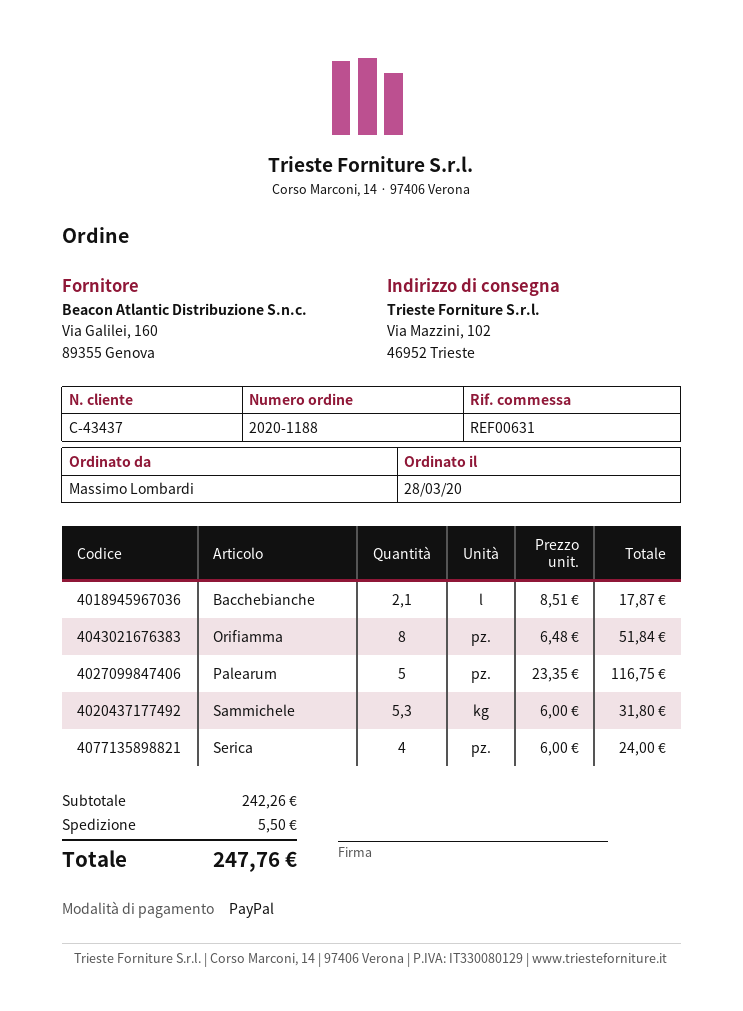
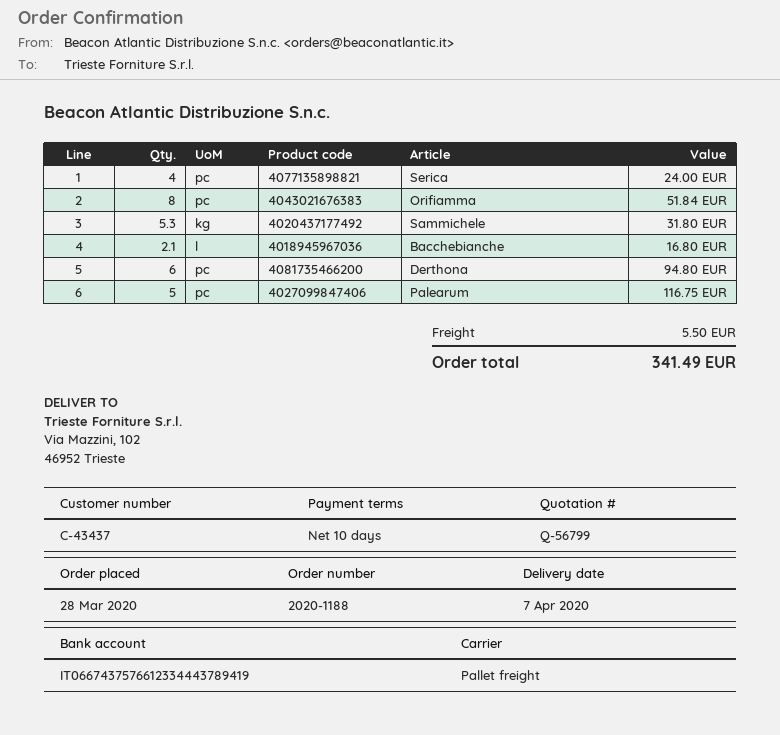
Bacchebianche: 2.1 for 17.87 -> 2.1 for 16.80
Derthona: none -> 6 for 94.80
total: 247.76 -> 341.49

